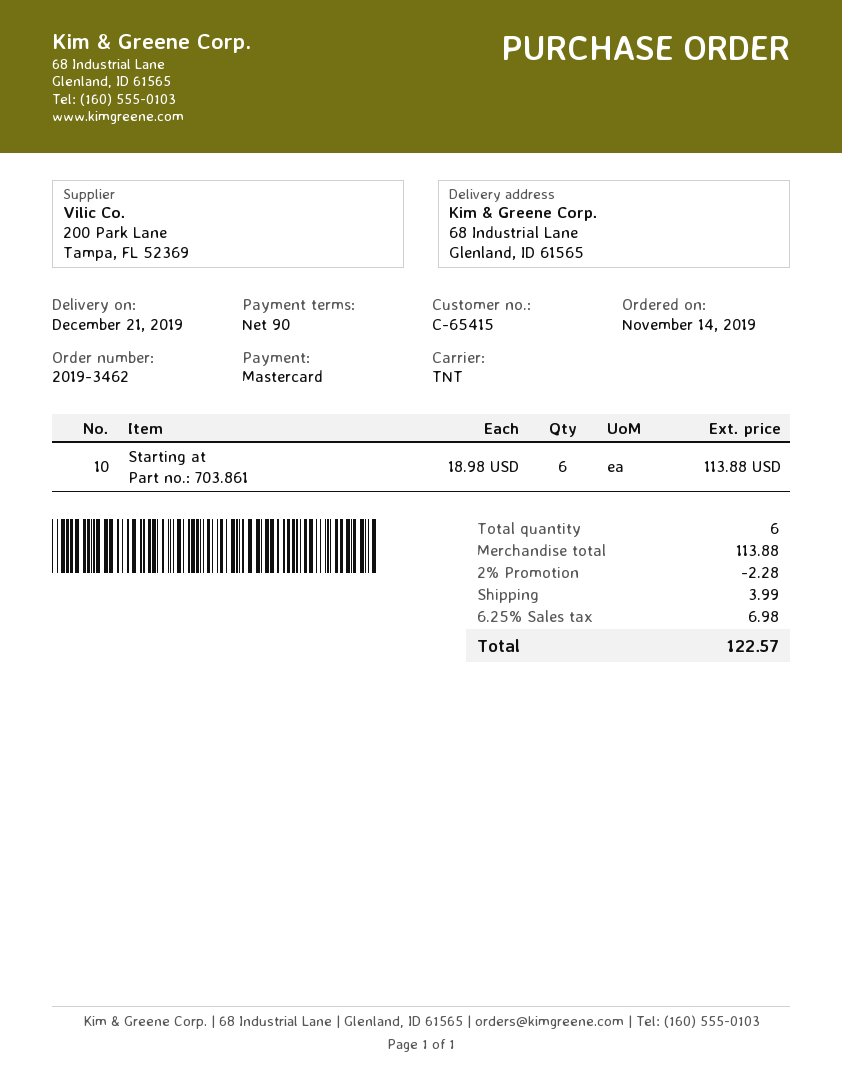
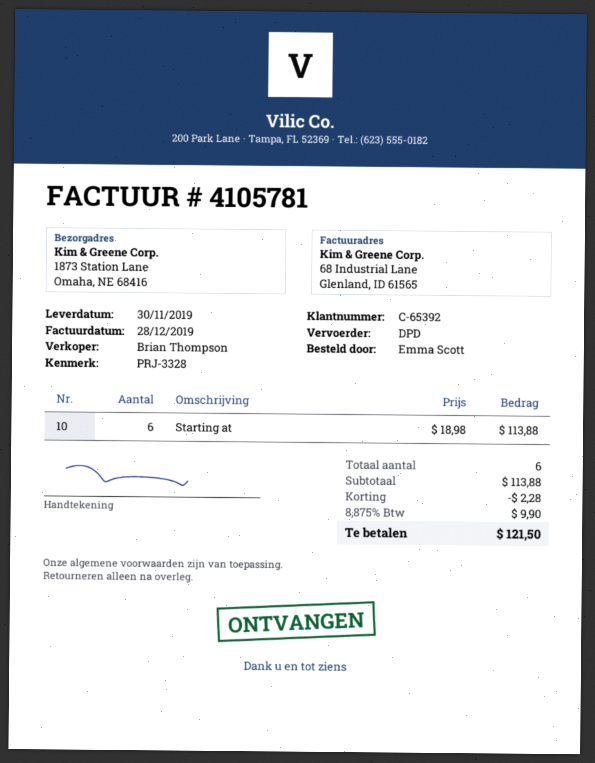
delivery date: 2019-12-21 -> 2019-11-30
customer number: C-65415 -> C-65392
shipping method: TNT -> DPD
ship to: 68 Industrial Lane, Glenland, ID 61565 -> 1873 Station Lane, Omaha, NE 68416
shipping: 3.99 -> none
tax: 6.25% = 6.98 -> 8.875% = 9.90
total: 122.57 -> 121.50

